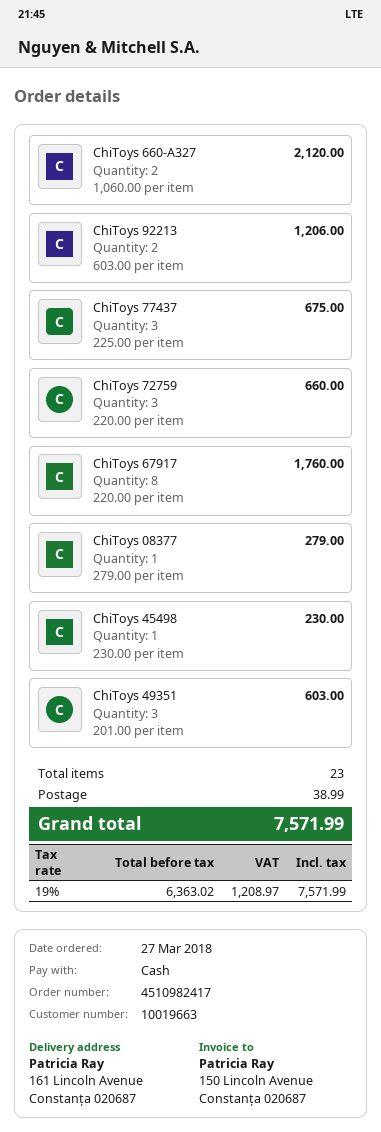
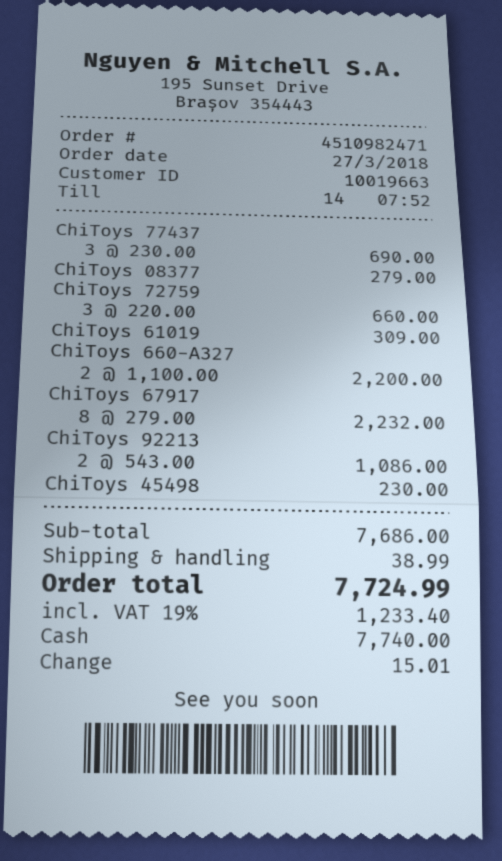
order number: 4510982417 -> 4510982471
ChiToys 660-A327: 2 x 1060.00 = 2120.00 -> 2 x 1100.00 = 2200.00
ChiToys 92213: 2 x 603.00 = 1206.00 -> 2 x 543.00 = 1086.00
ChiToys 77437: 3 x 225.00 = 675.00 -> 3 x 230.00 = 690.00
ChiToys 67917: 8 x 220.00 = 1760.00 -> 8 x 279.00 = 2232.00
ChiToys 49351: 3 x 201.00 = 603.00 -> none
ChiToys 61019: none -> 1 x 309.00 = 309.00
tax: 19% = 1208.97 -> 19% = 1233.40
total: 7571.99 -> 7724.99

